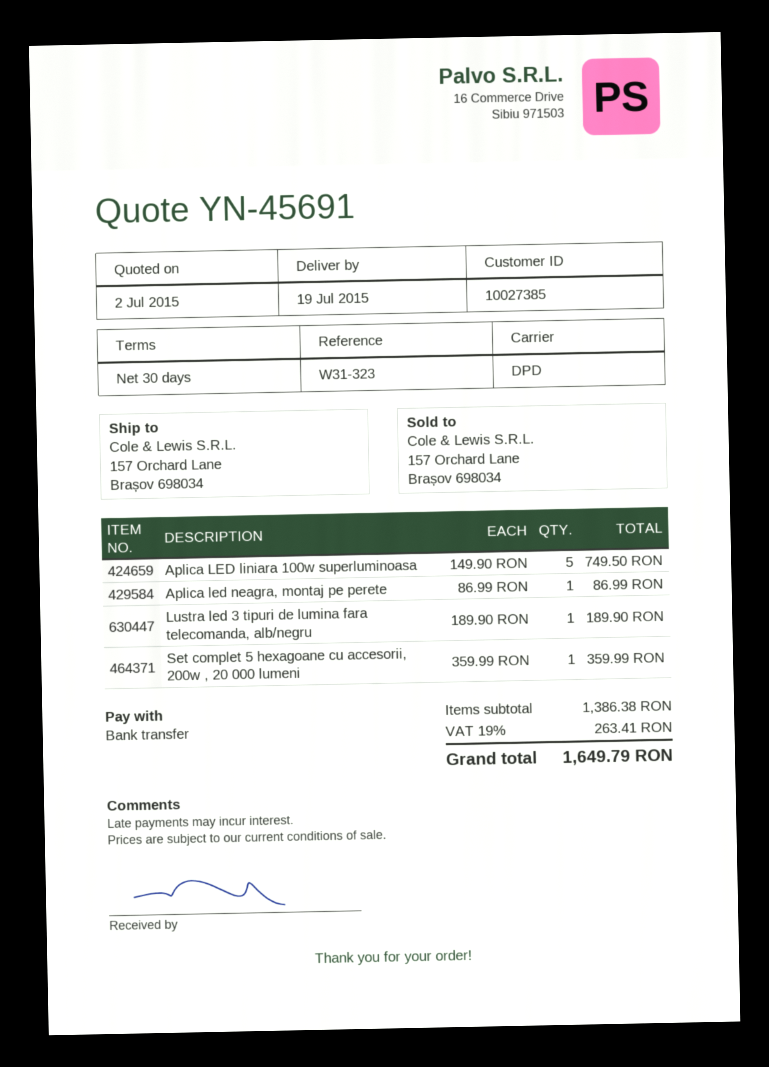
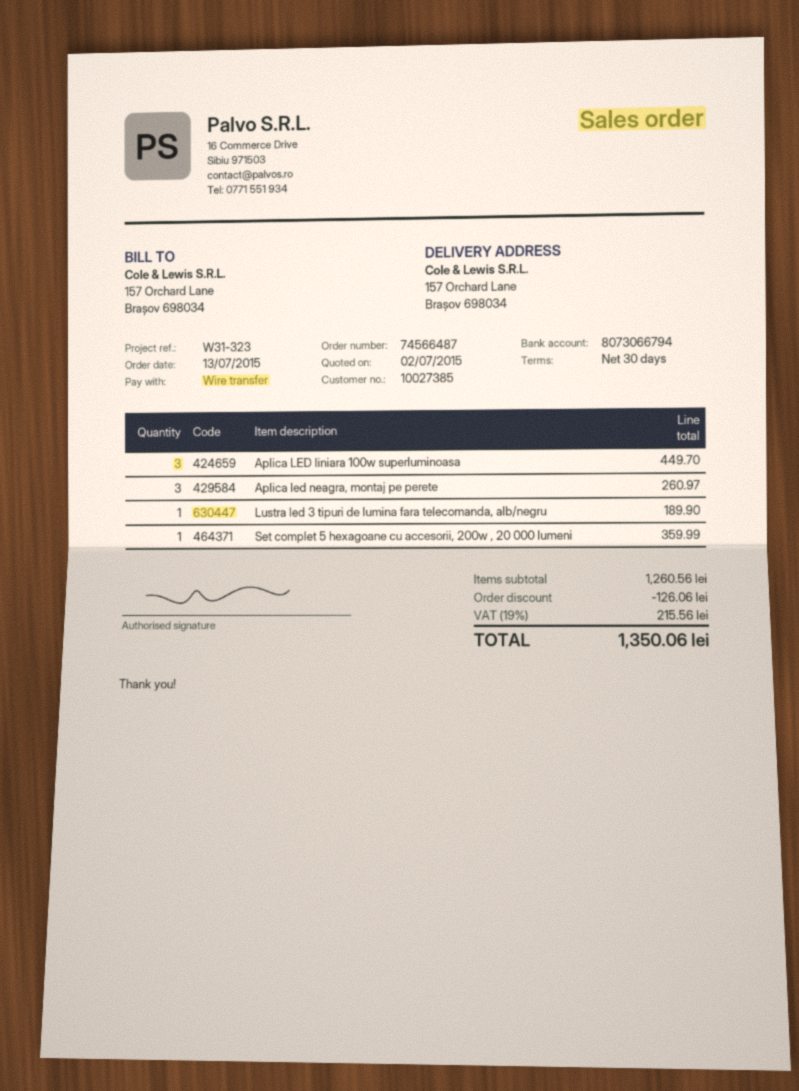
Aplica LED liniara 100w superluminoasa: 5 for 749.50 -> 3 for 449.70
Aplica led neagra, montaj pe perete: 1 for 86.99 -> 3 for 260.97
subtotal: 1386.38 -> 1260.56
discount: none -> 126.06
tax: 19% = 263.41 -> 19% = 215.56
total: 1649.79 -> 1350.06

